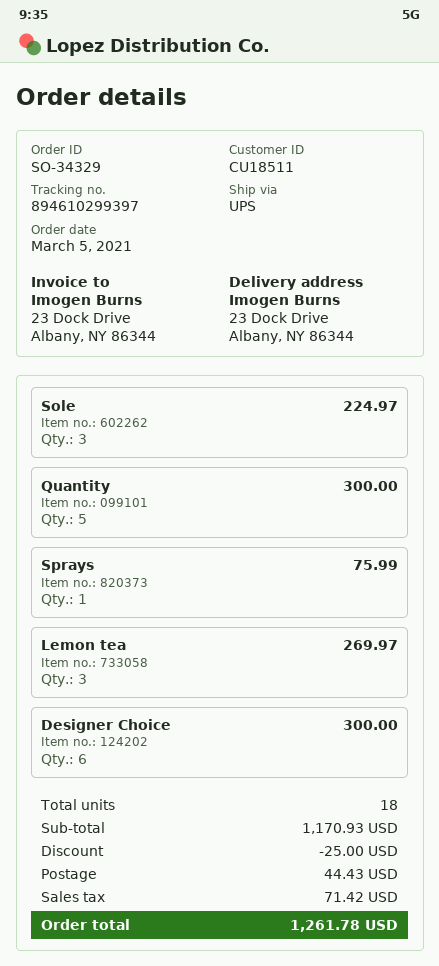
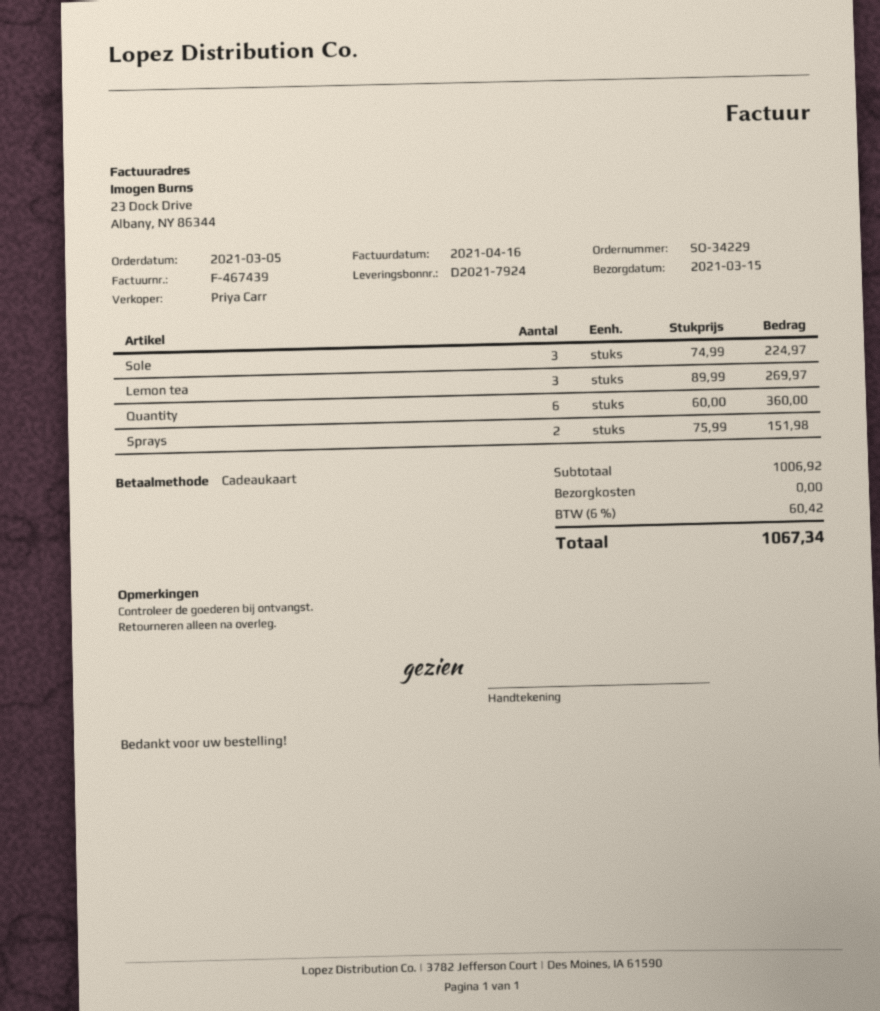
order number: SO-34329 -> SO-34229
Quantity: 5 for 300.00 -> 6 for 360.00
Sprays: 1 for 75.99 -> 2 for 151.98
Designer Choice: 6 for 300.00 -> none
subtotal: 1170.93 -> 1006.92
discount: 25.00 -> none
shipping: 44.43 -> 0.00
tax: 71.42 -> 60.42
total: 1261.78 -> 1067.34

